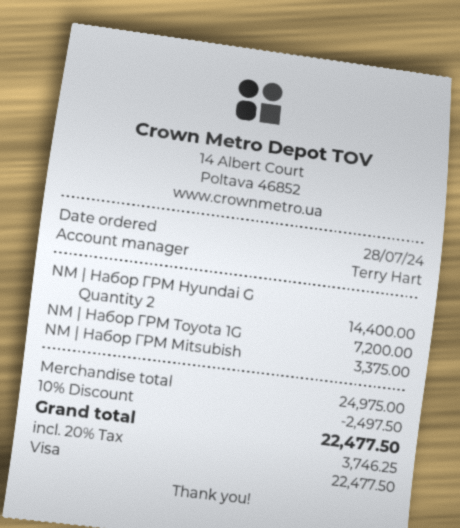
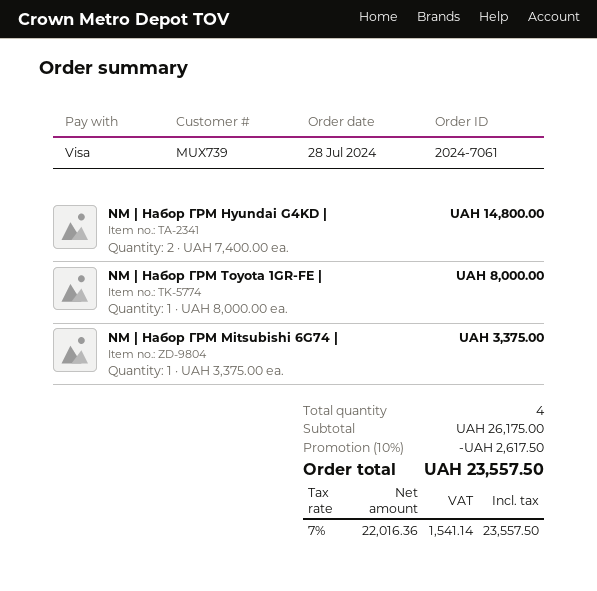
NM | Набор ГРМ Hyundai G: 2 for 14400.00 -> 2 for 14800.00
NM | Набор ГРМ Toyota 1G: 1 for 7200.00 -> 1 for 8000.00
subtotal: 24975.00 -> 26175.00
discount: 10% = 2497.50 -> 10% = 2617.50
tax: 20% = 3746.25 -> 7% = 1541.14
total: 22477.50 -> 23557.50

